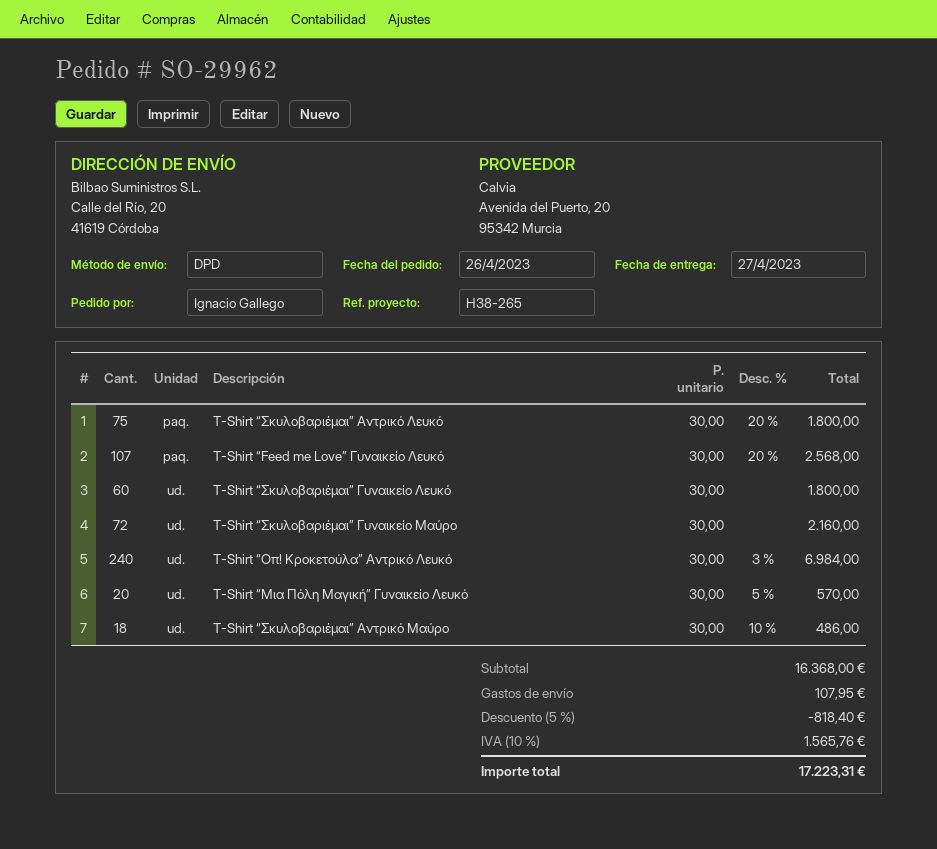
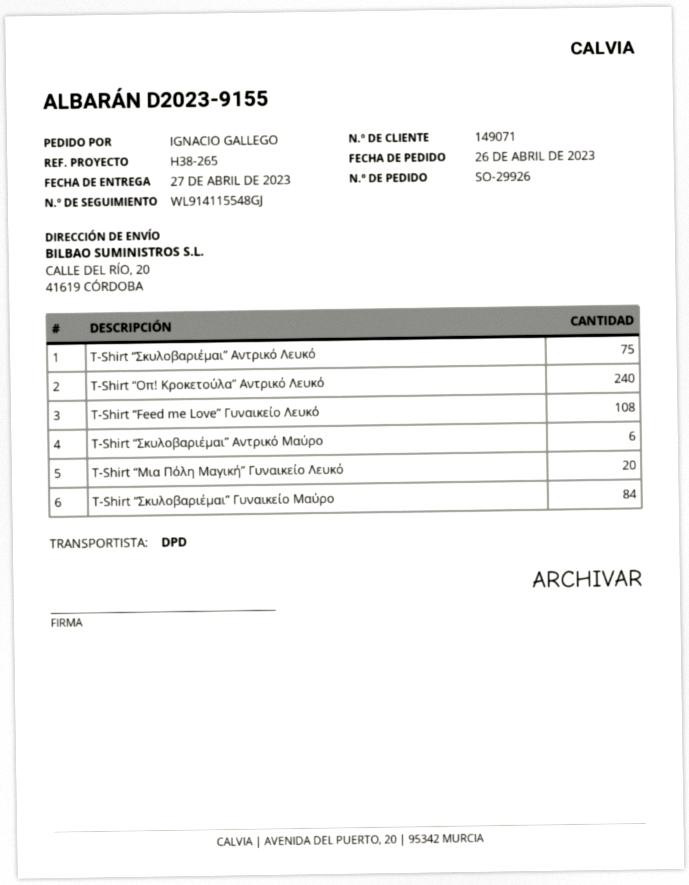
order number: SO-29962 -> SO-29926
T-Shirt “Feed me Love” Γυναικείο Λευκό: 107 -> 108
T-Shirt “Σκυλοβαριέμαι” Γυναικείο Λευκό: 60 -> none
T-Shirt “Σκυλοβαριέμαι” Γυναικείο Μαύρο: 72 -> 84
T-Shirt “Σκυλοβαριέμαι” Αντρικό Μαύρο: 18 -> 6

